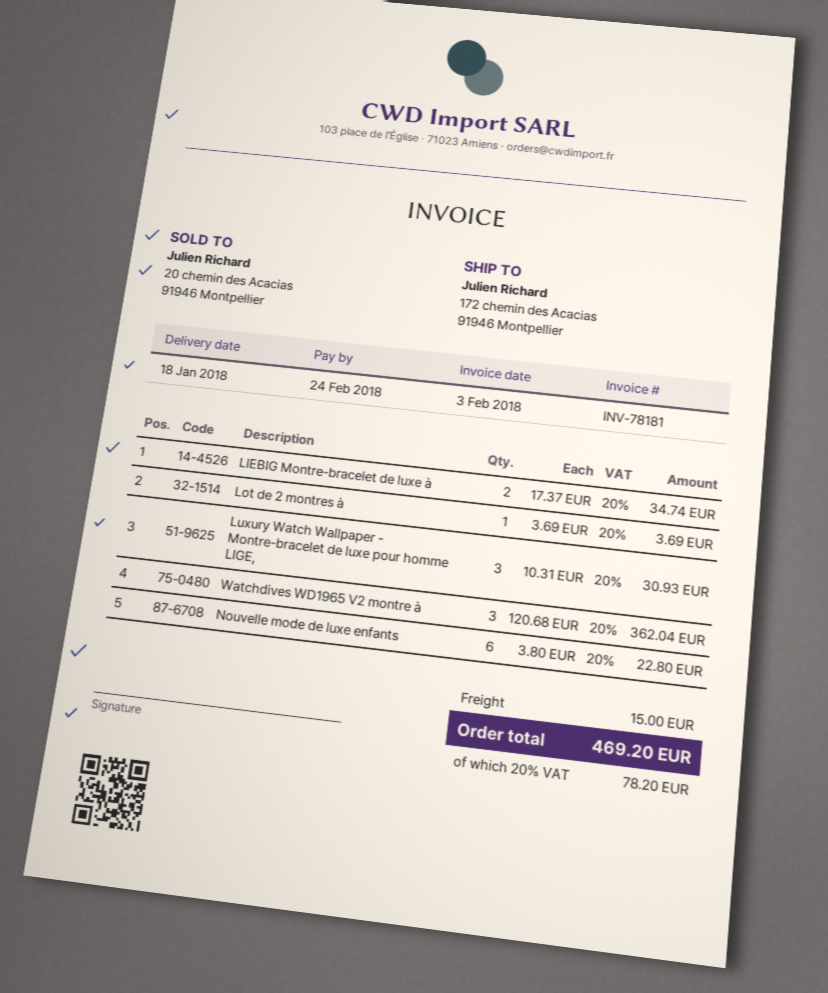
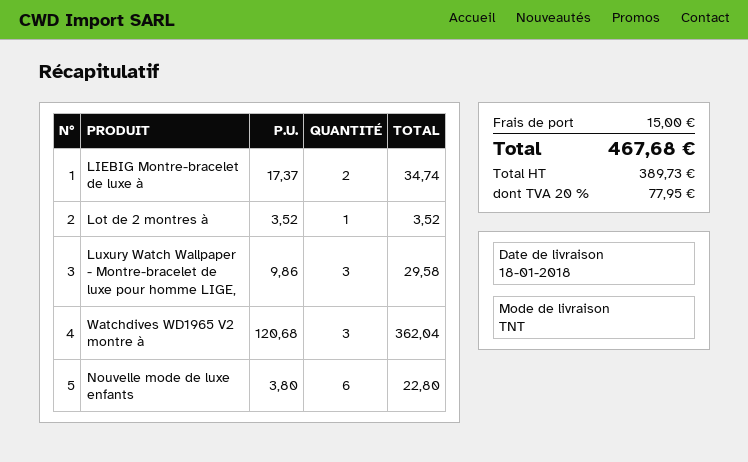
Lot de 2 montres à: 1 x 3.69 = 3.69 -> 1 x 3.52 = 3.52
Luxury Watch Wallpaper - Montre-bracelet de luxe pour homme LIGE,: 3 x 10.31 = 30.93 -> 3 x 9.86 = 29.58
tax: 20% = 78.20 -> 20% = 77.95
total: 469.20 -> 467.68

